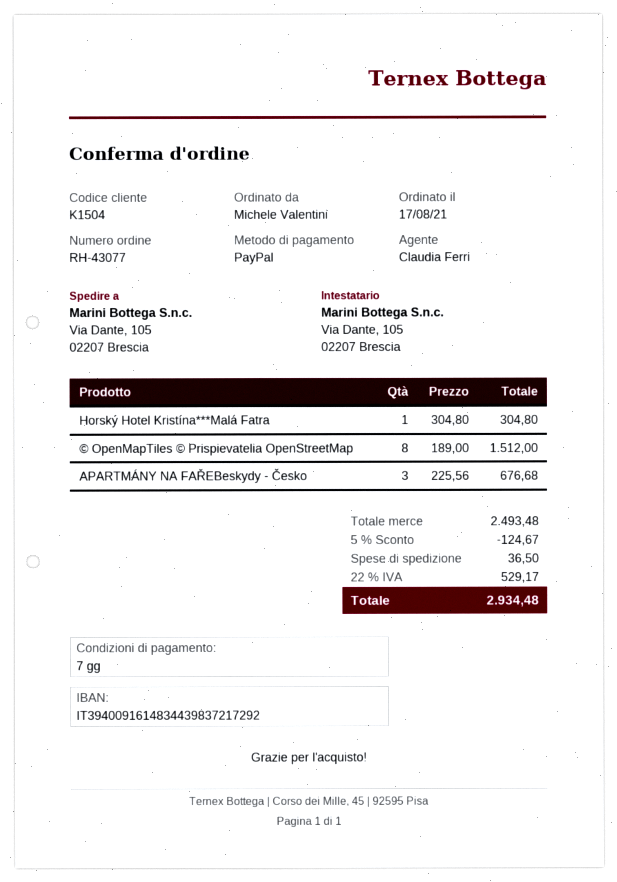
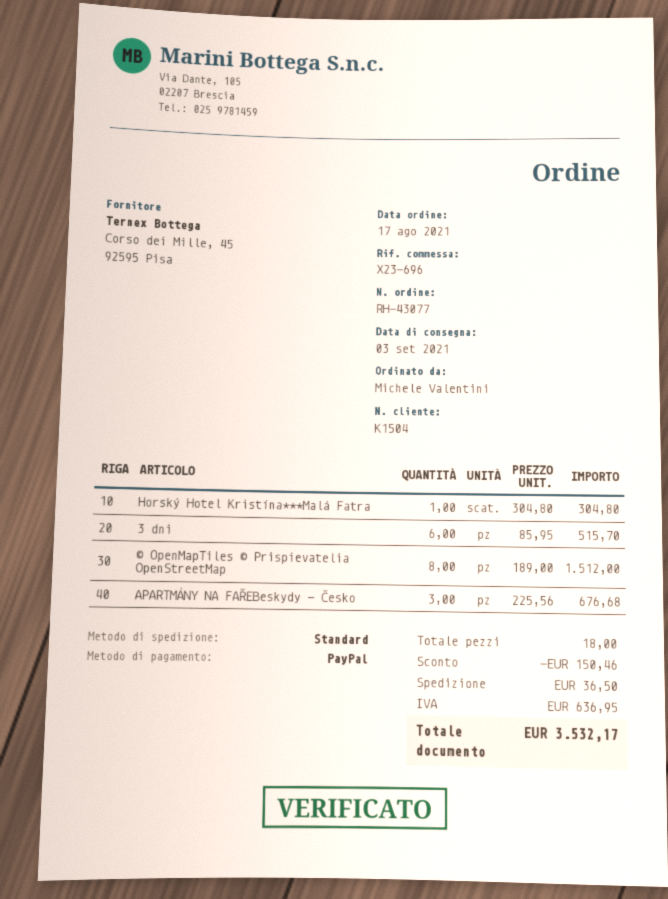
3 dni: none -> 6 x 85.95 = 515.70
discount: 124.67 -> 150.46
tax: 529.17 -> 636.95
total: 2934.48 -> 3532.17

